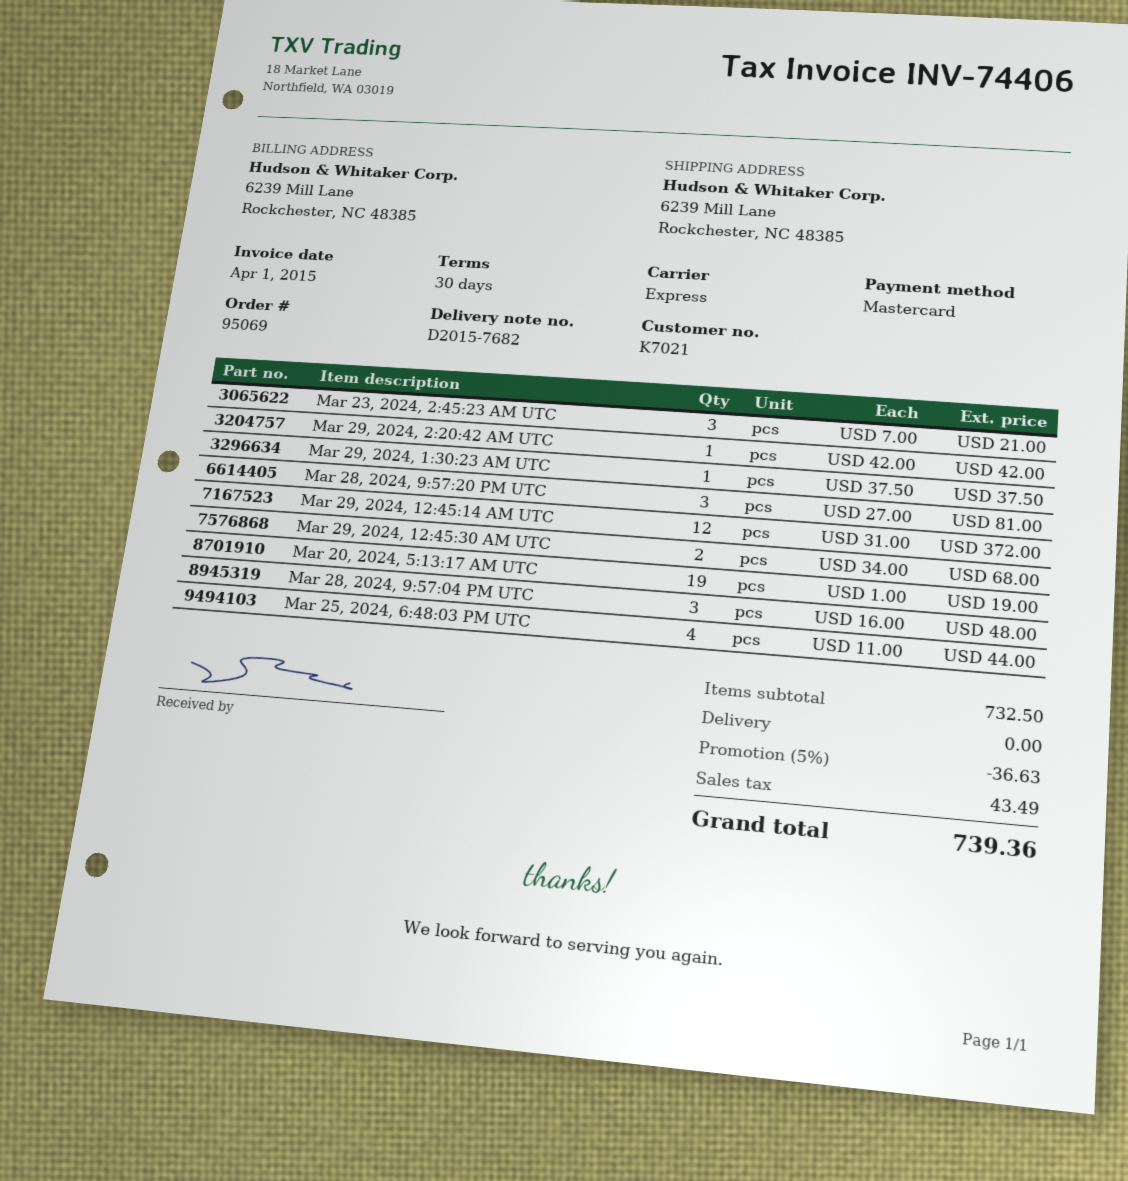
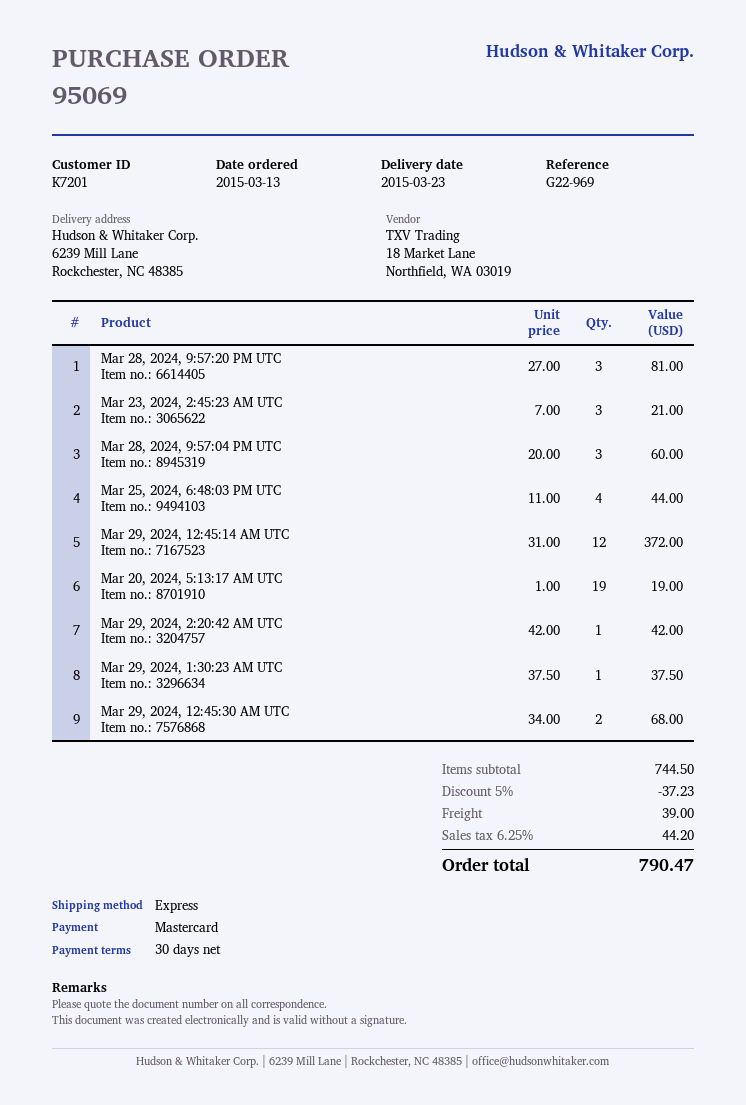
customer number: K7021 -> K7201
Mar 28, 2024, 9:57:04 PM UTC: 3 x 16.00 = 48.00 -> 3 x 20.00 = 60.00
subtotal: 732.50 -> 744.50
discount: 5% = 36.63 -> 5% = 37.23
shipping: 0.00 -> 39.00
tax: 43.49 -> 44.20
total: 739.36 -> 790.47

